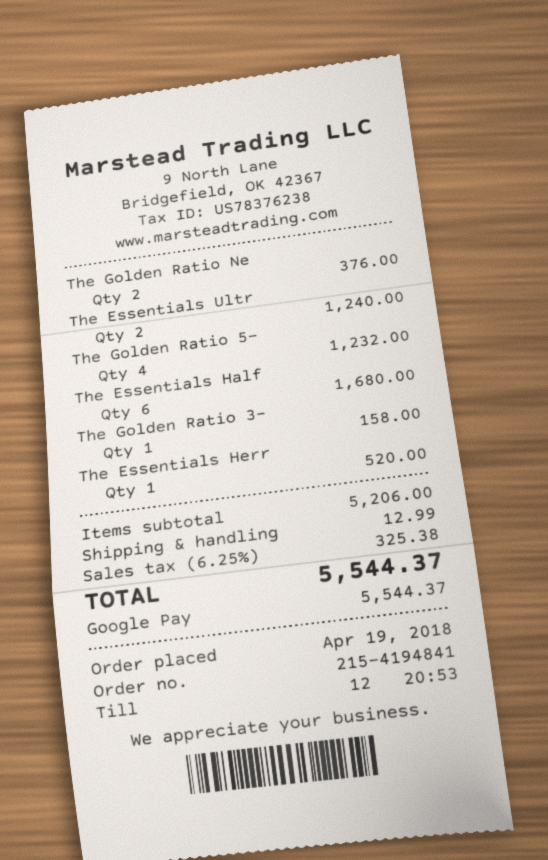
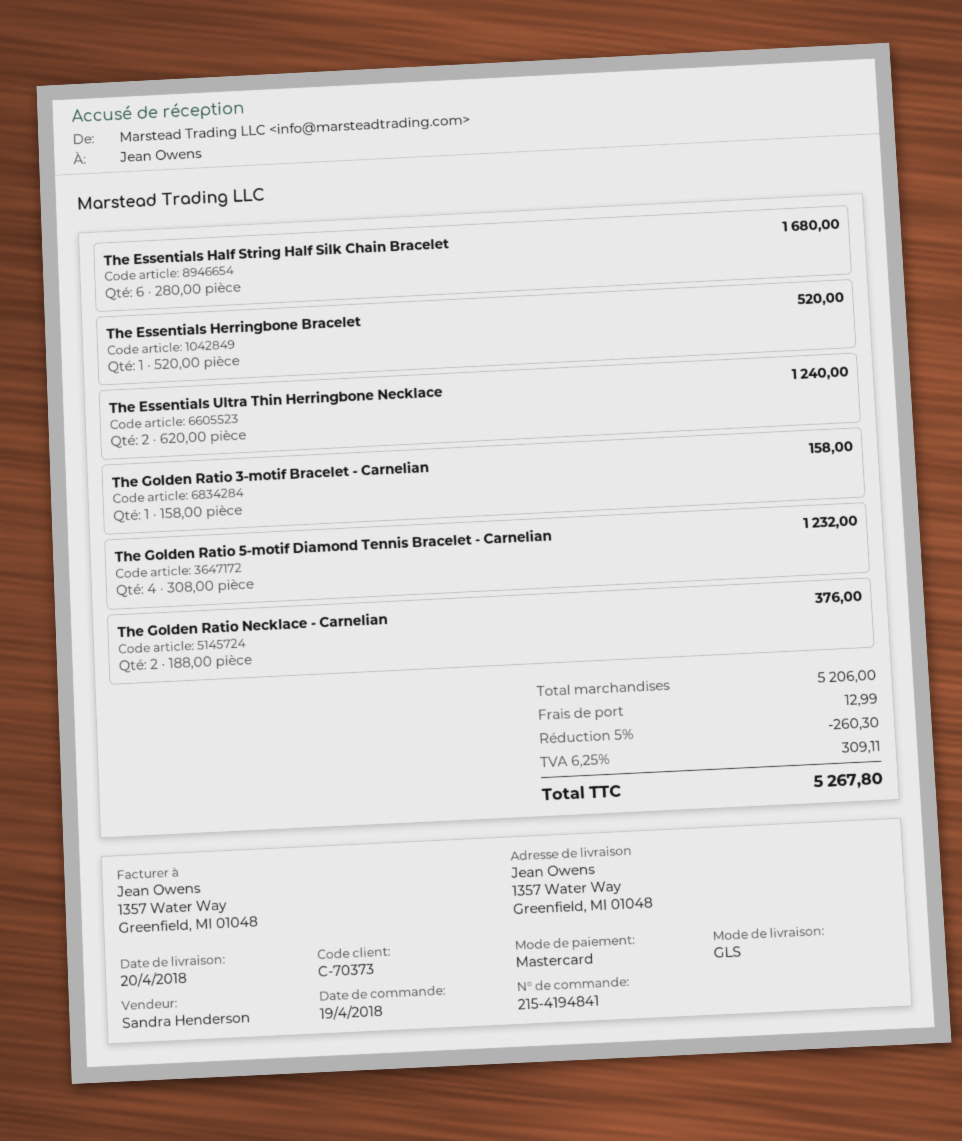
payment method: Google Pay -> Mastercard
discount: none -> 5% = 260.30
tax: 6.25% = 325.38 -> 6.25% = 309.11
total: 5544.37 -> 5267.80

